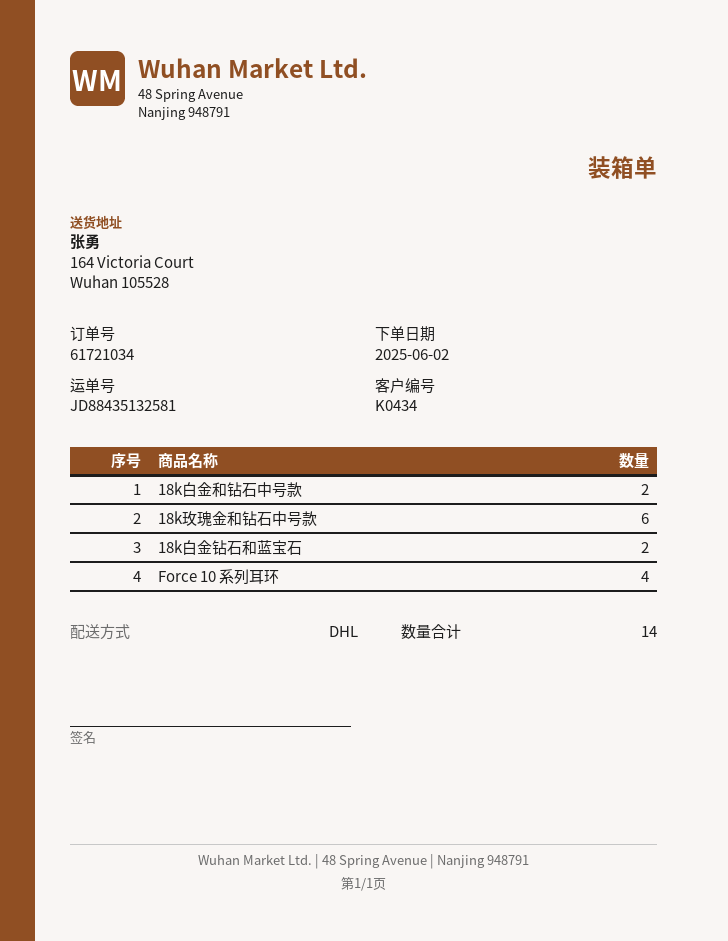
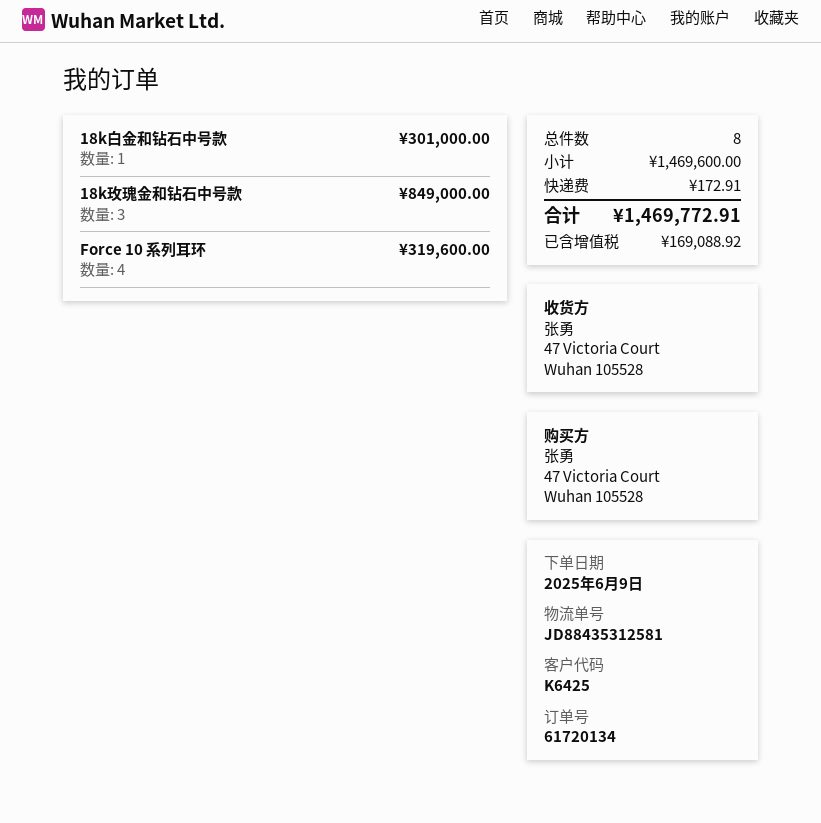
order number: 61721034 -> 61720134
order date: 2025-06-02 -> 2025-06-09
customer number: K0434 -> K6425
tracking number: JD88435132581 -> JD88435312581
ship to: 164 Victoria Court, Wuhan 105528 -> 47 Victoria Court, Wuhan 105528
18k白金和钻石中号款: 2 -> 1
18k玫瑰金和钻石中号款: 6 -> 3
18k白金钻石和蓝宝石: 2 -> none
total quantity: 14 -> 8

